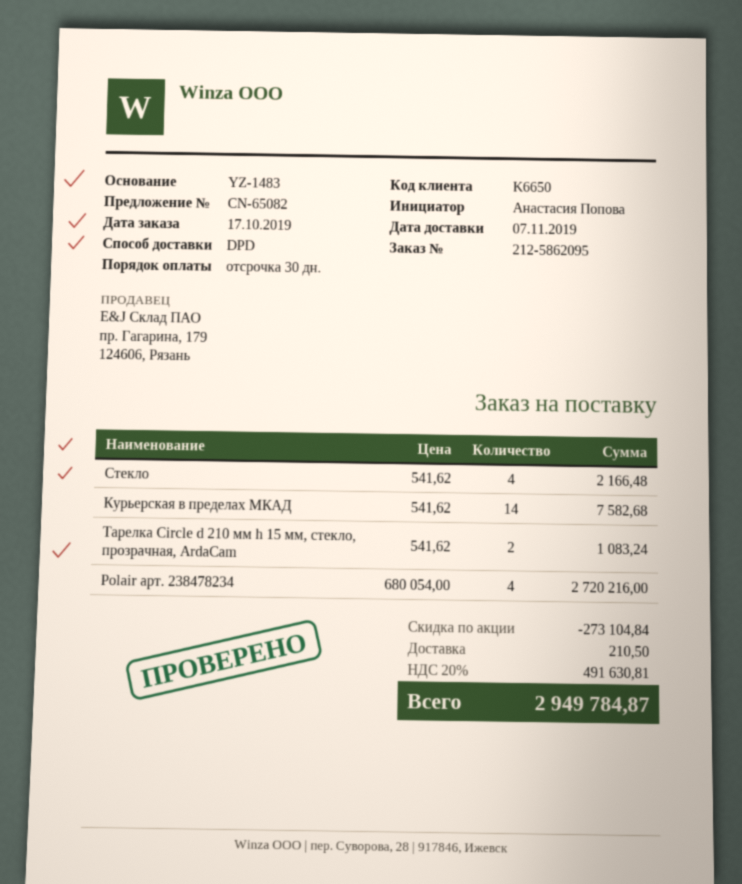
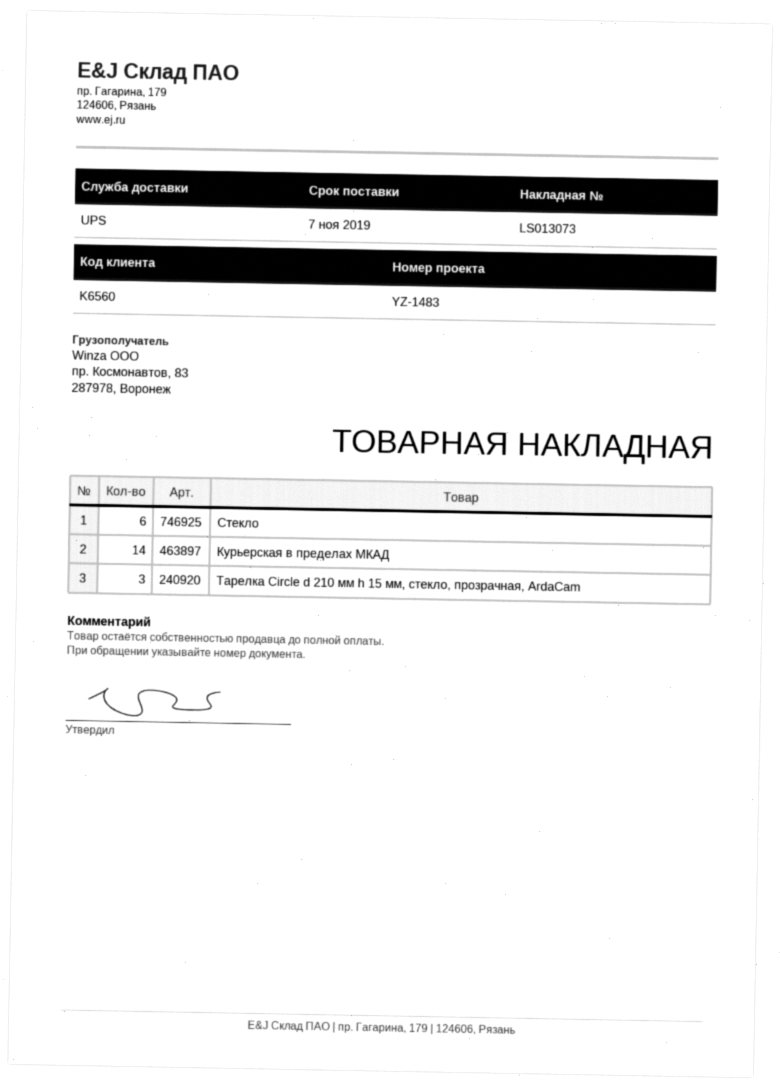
customer number: K6650 -> K6560
shipping method: DPD -> UPS
Стекло: 4 -> 6
Тарелка Circle d 210 мм h 15 мм, стекло, прозрачная, ArdaCam: 2 -> 3
Polair арт. 238478234: 4 -> none

